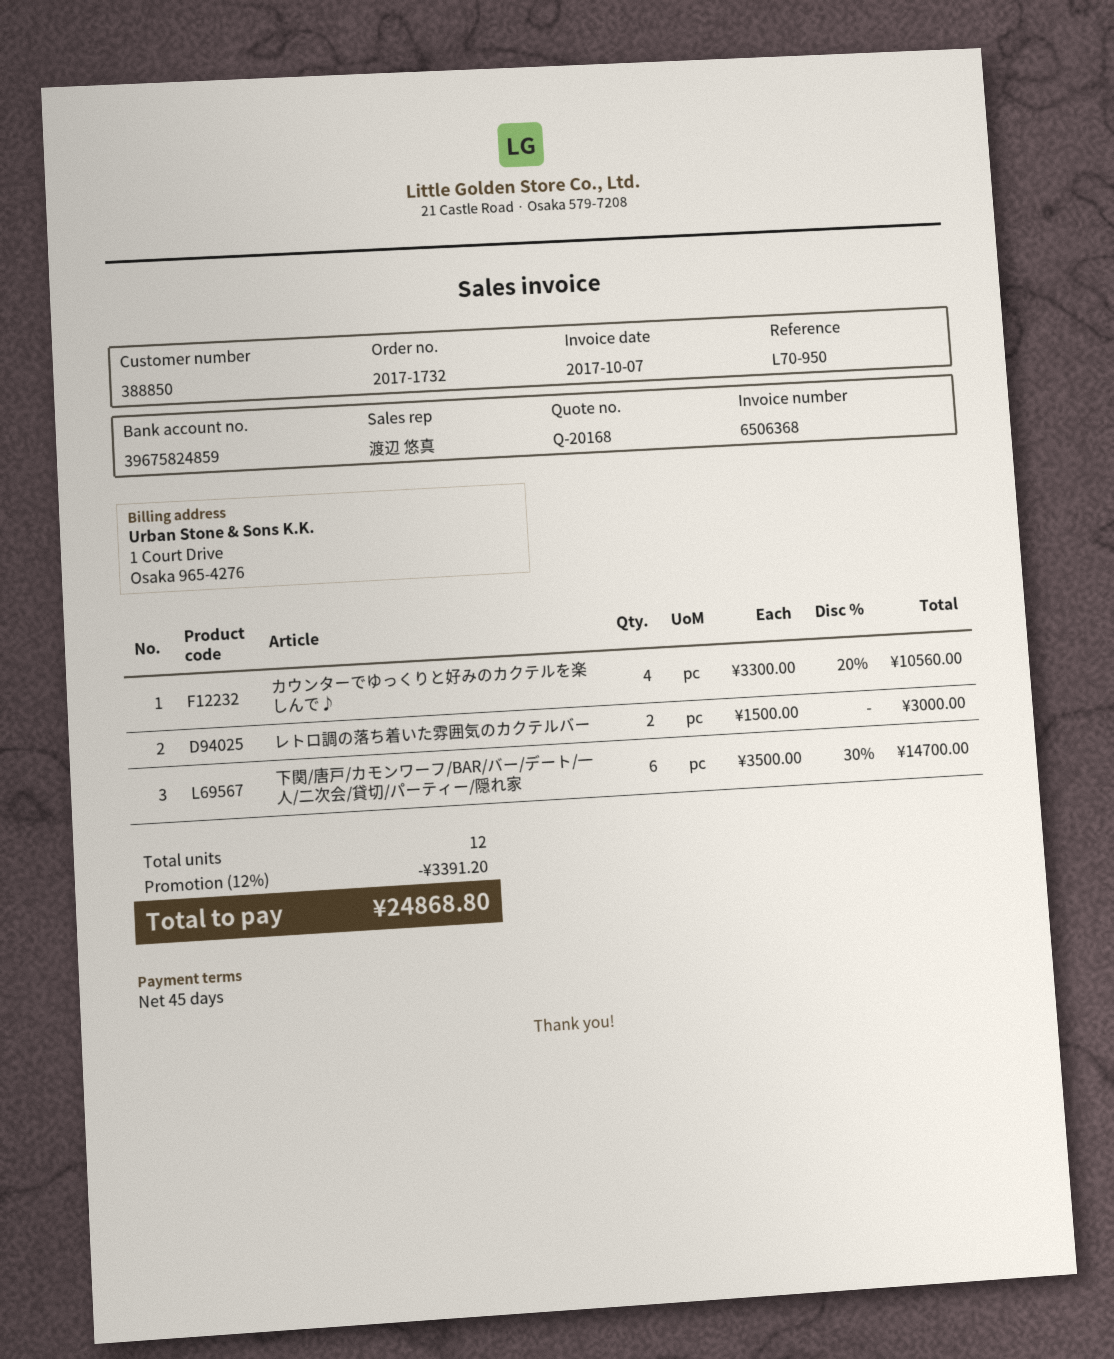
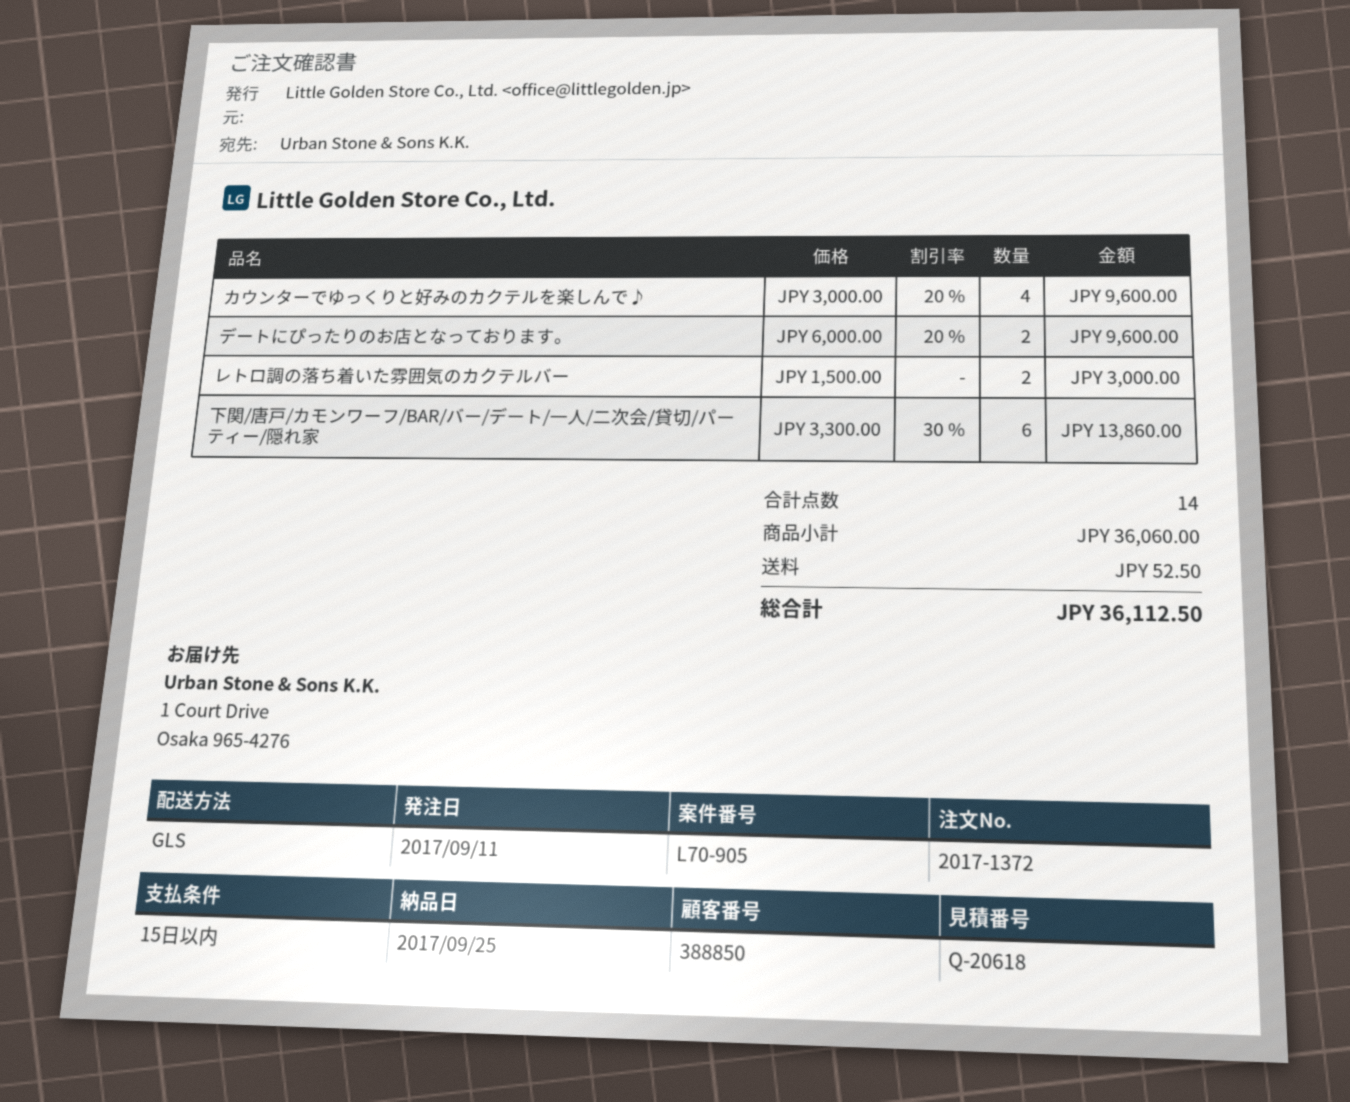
quote number: Q-20168 -> Q-20618
order number: 2017-1732 -> 2017-1372
payment terms: 45 days -> 15 days
reference: L70-950 -> L70-905
カウンターでゆっくりと好みのカクテルを楽しんで♪: 4 x 3300.00 - 20% = 10560.00 -> 4 x 3000.00 - 20% = 9600.00
下関/唐戸/カモンワーフ/BAR/バー/デート/一人/二次会/貸切/パーティー/隠れ家: 6 x 3500.00 - 30% = 14700.00 -> 6 x 3300.00 - 30% = 13860.00
デートにぴったりのお店となっております。: none -> 2 x 6000.00 - 20% = 9600.00
total quantity: 12 -> 14
discount: 12% = 3391.20 -> none
shipping: none -> 52.50
total: 24868.80 -> 36112.50

